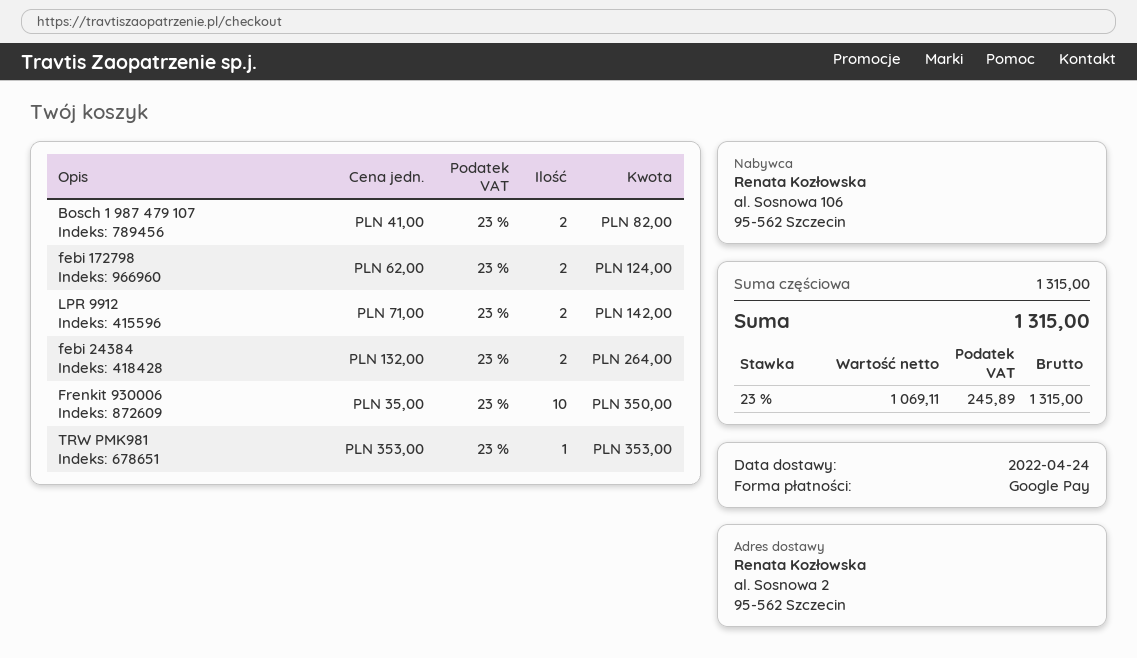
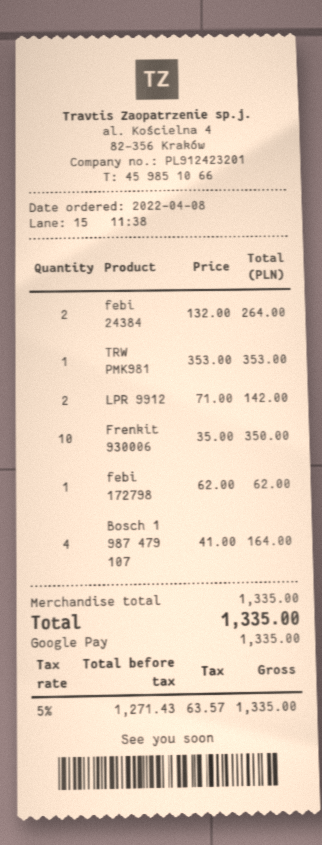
Bosch 1 987 479 107: 2 x 41.00 = 82.00 -> 4 x 41.00 = 164.00
febi 172798: 2 x 62.00 = 124.00 -> 1 x 62.00 = 62.00
subtotal: 1315.00 -> 1335.00
net: 1069.11 -> 1271.43
tax: 23% = 245.89 -> 5% = 63.57
total: 1315.00 -> 1335.00

